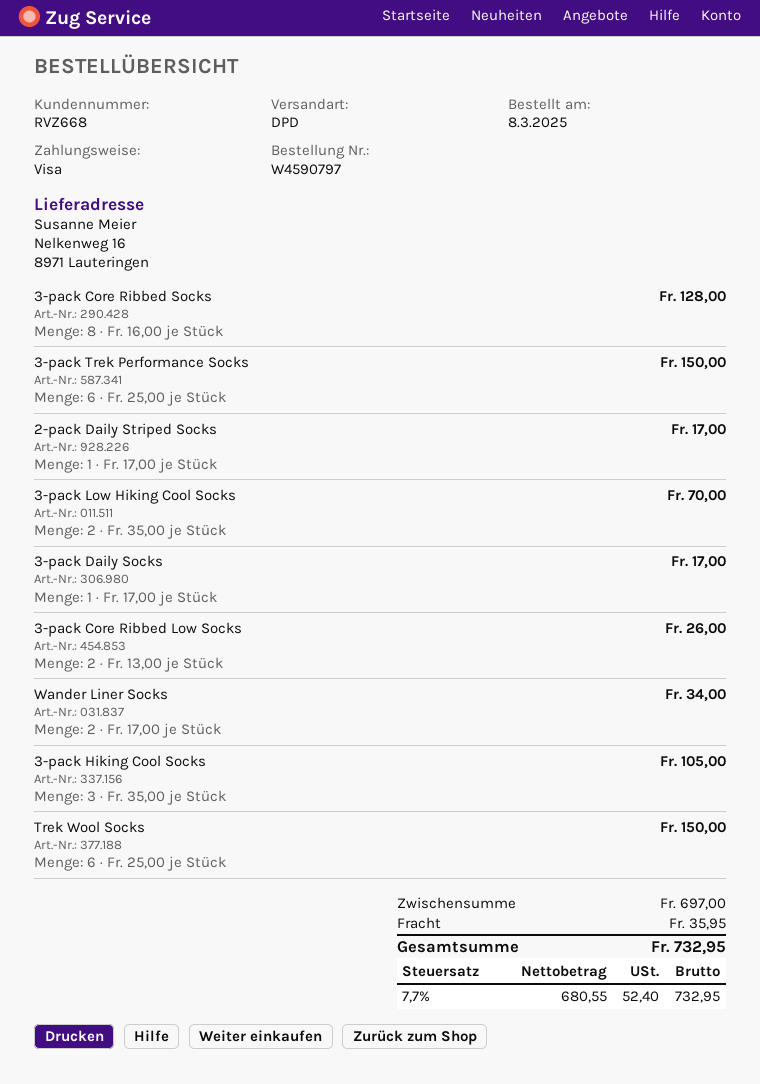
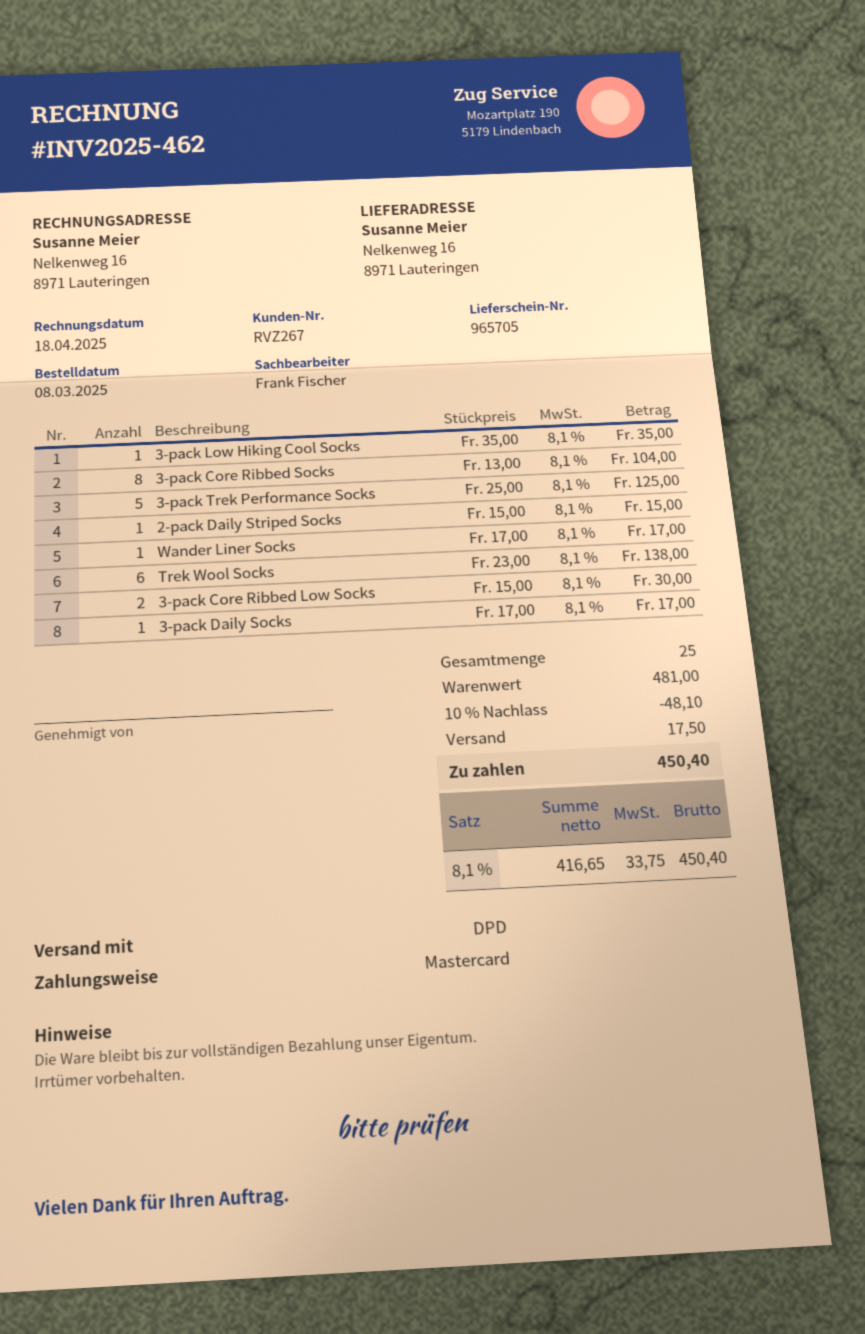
customer number: RVZ668 -> RVZ267
payment method: Visa -> Mastercard
3-pack Core Ribbed Socks: 8 x 16.00 = 128.00 -> 8 x 13.00 = 104.00
3-pack Trek Performance Socks: 6 x 25.00 = 150.00 -> 5 x 25.00 = 125.00
2-pack Daily Striped Socks: 1 x 17.00 = 17.00 -> 1 x 15.00 = 15.00
3-pack Low Hiking Cool Socks: 2 x 35.00 = 70.00 -> 1 x 35.00 = 35.00
3-pack Core Ribbed Low Socks: 2 x 13.00 = 26.00 -> 2 x 15.00 = 30.00
Wander Liner Socks: 2 x 17.00 = 34.00 -> 1 x 17.00 = 17.00
3-pack Hiking Cool Socks: 3 x 35.00 = 105.00 -> none
Trek Wool Socks: 6 x 25.00 = 150.00 -> 6 x 23.00 = 138.00
subtotal: 697.00 -> 481.00
discount: none -> 10% = 48.10
shipping: 35.95 -> 17.50
net: 680.55 -> 416.65
tax: 7.7% = 52.40 -> 8.1% = 33.75
total: 732.95 -> 450.40

